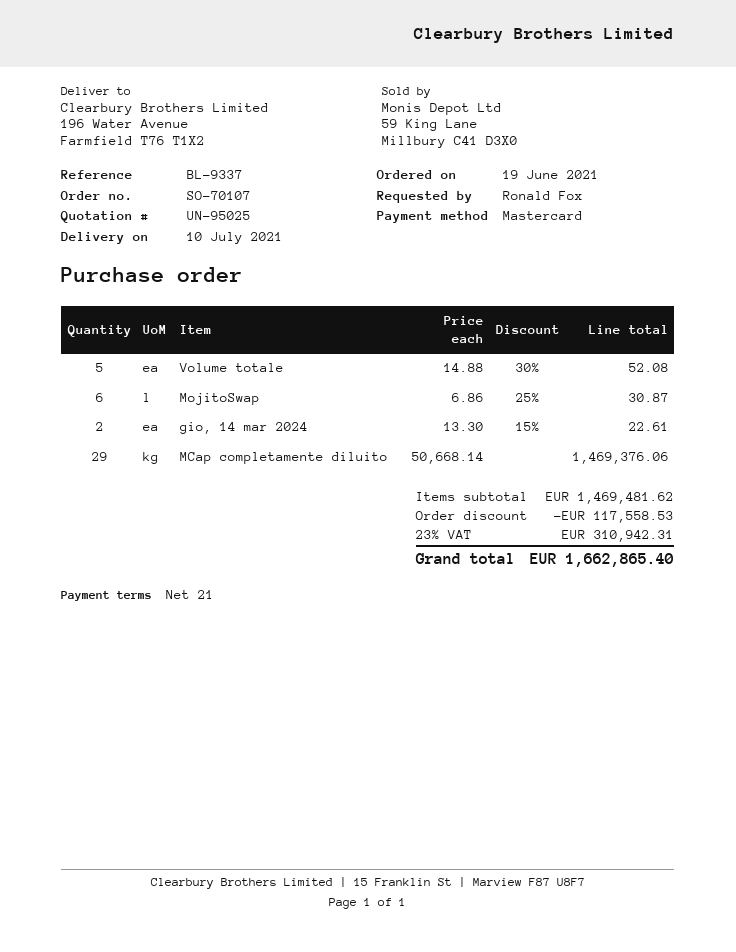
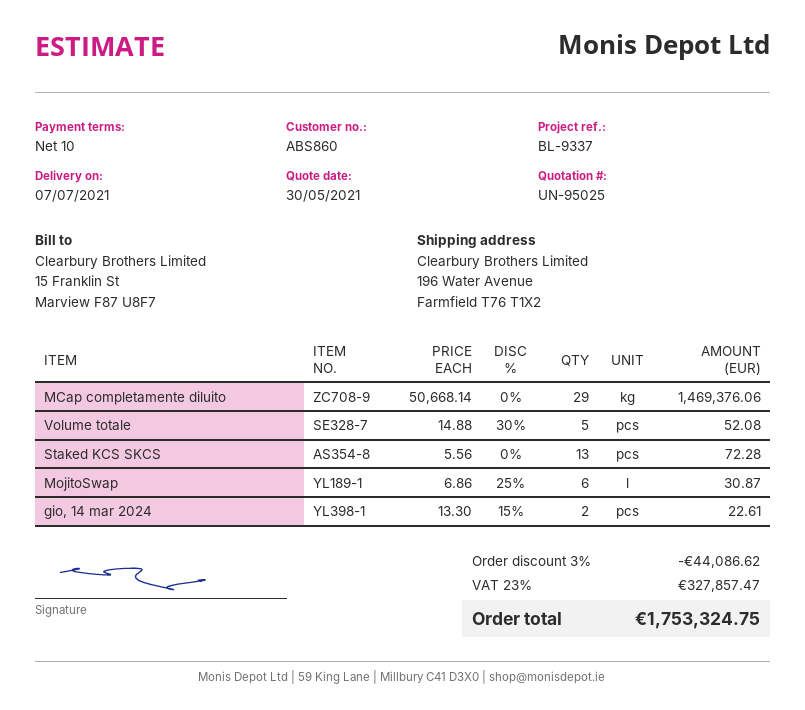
delivery date: 2021-07-10 -> 2021-07-07
payment terms: 21 days -> 10 days
Staked KCS SKCS: none -> 13 x 5.56 = 72.28
discount: 117558.53 -> 44086.62
tax: 23% = 310942.31 -> 23% = 327857.47
total: 1662865.40 -> 1753324.75

